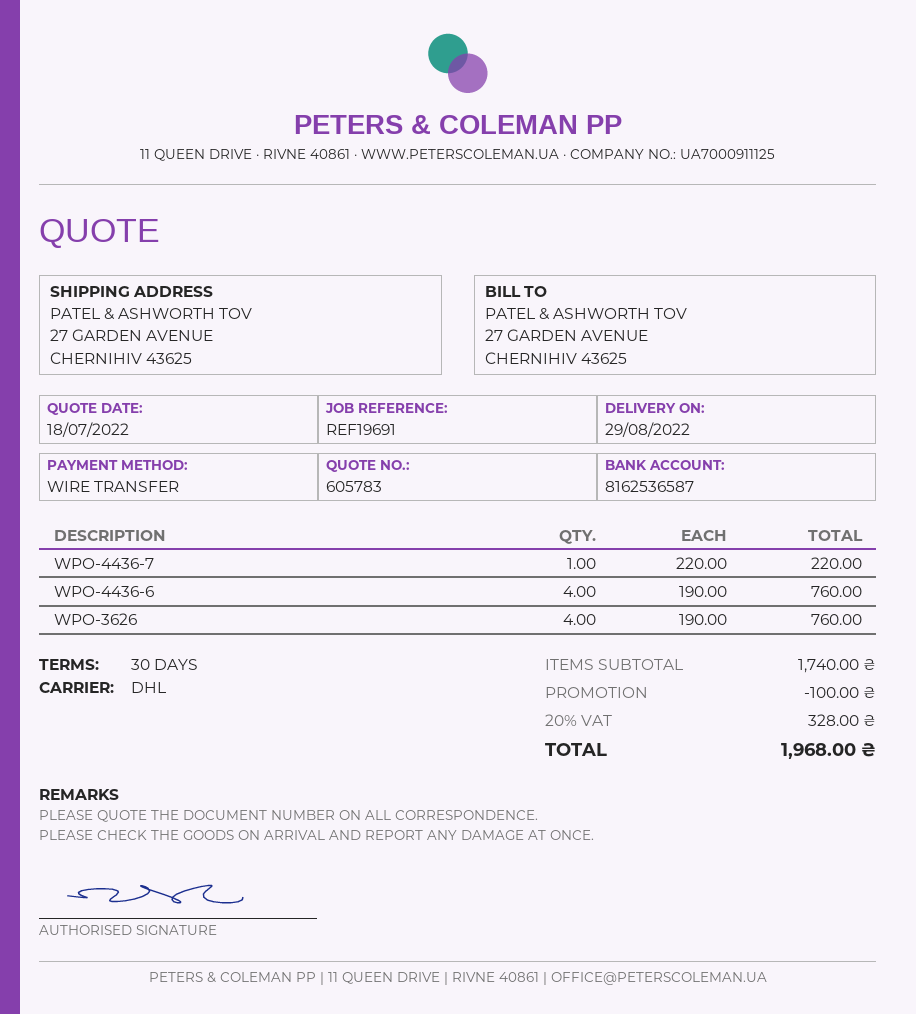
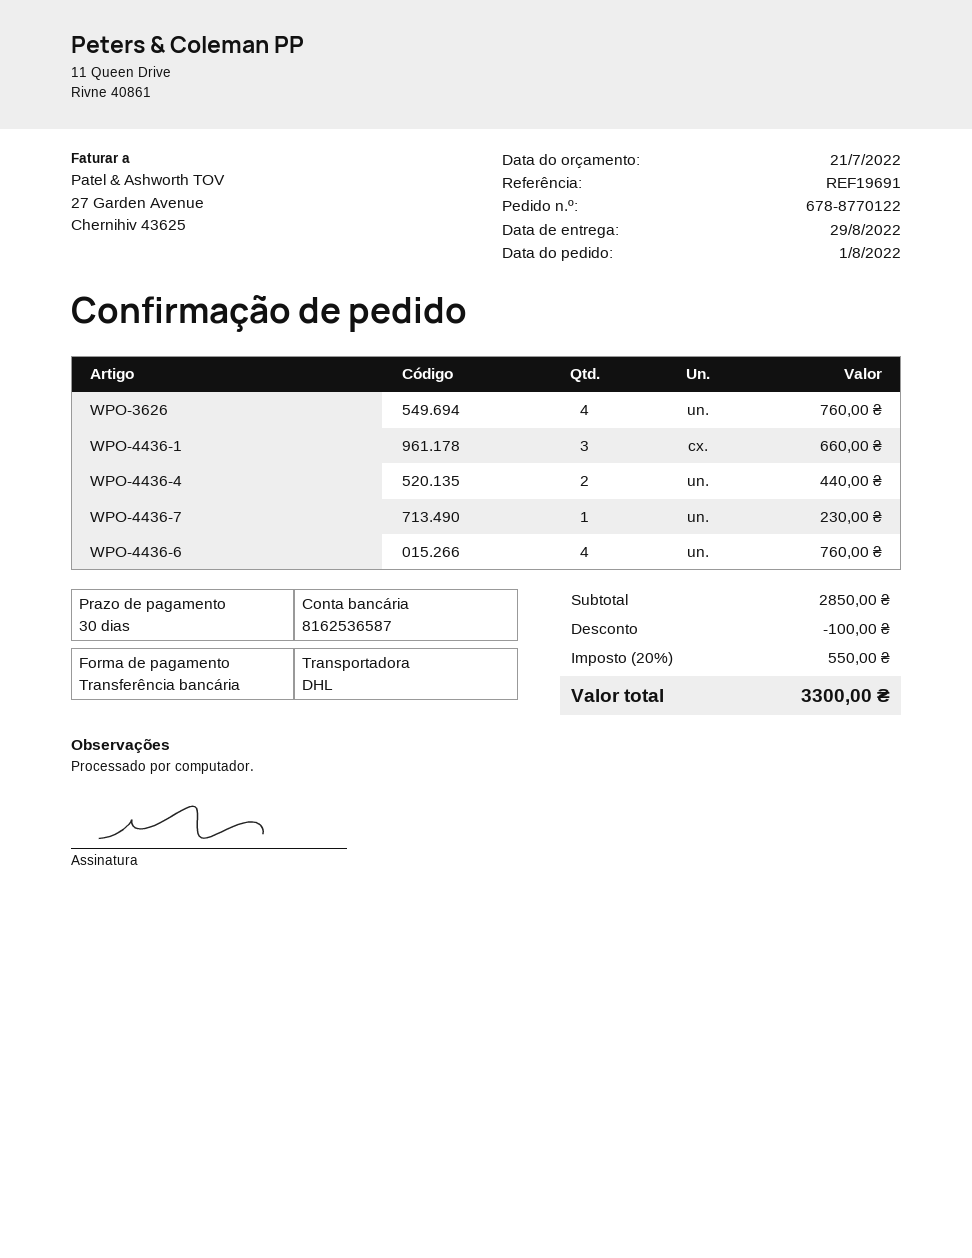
quote date: 2022-07-18 -> 2022-07-21
WPO-4436-7: 1 for 220.00 -> 1 for 230.00
WPO-4436-1: none -> 3 for 660.00
WPO-4436-4: none -> 2 for 440.00
subtotal: 1740.00 -> 2850.00
tax: 20% = 328.00 -> 20% = 550.00
total: 1968.00 -> 3300.00

